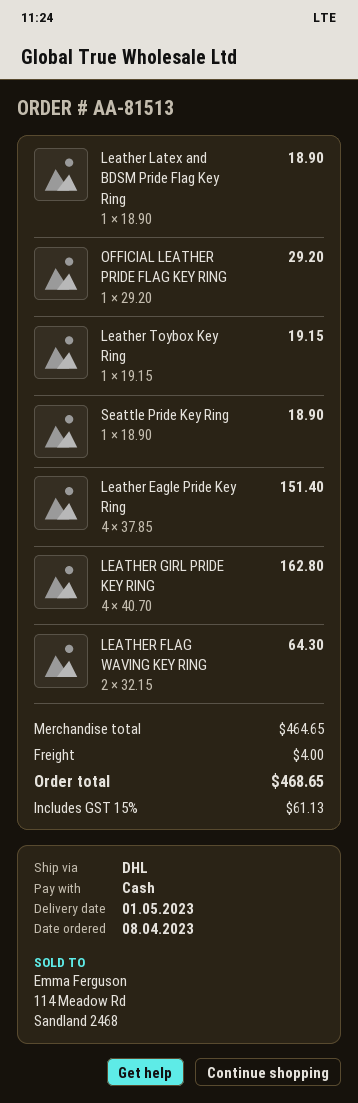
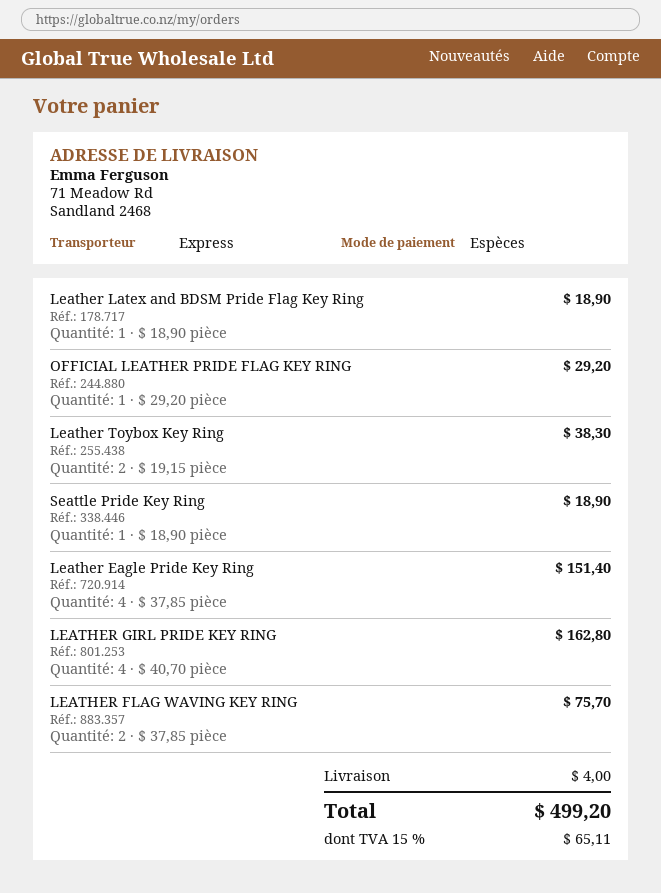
shipping method: DHL -> express
Leather Toybox Key Ring: 1 x 19.15 = 19.15 -> 2 x 19.15 = 38.30
LEATHER FLAG WAVING KEY RING: 2 x 32.15 = 64.30 -> 2 x 37.85 = 75.70
tax: 15% = 61.13 -> 15% = 65.11
total: 468.65 -> 499.20

